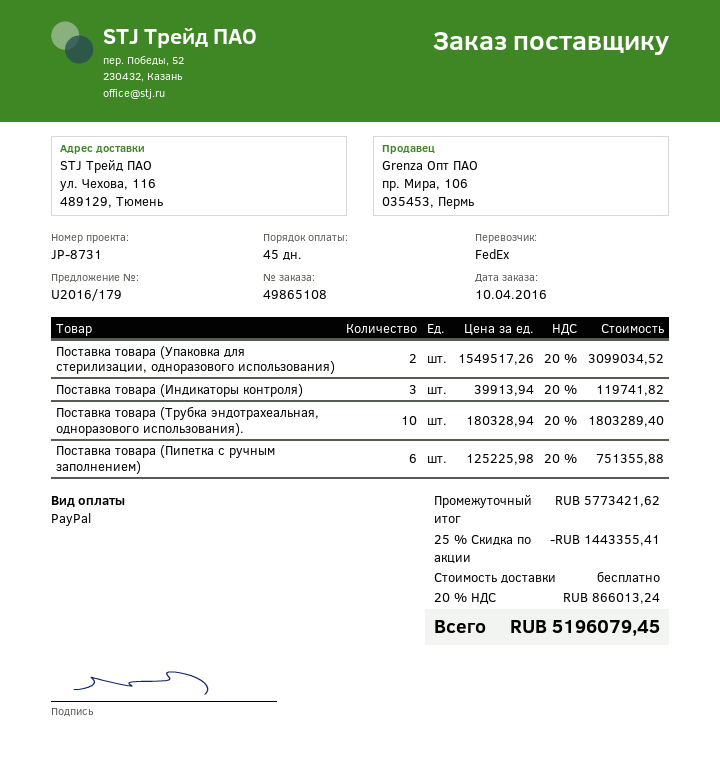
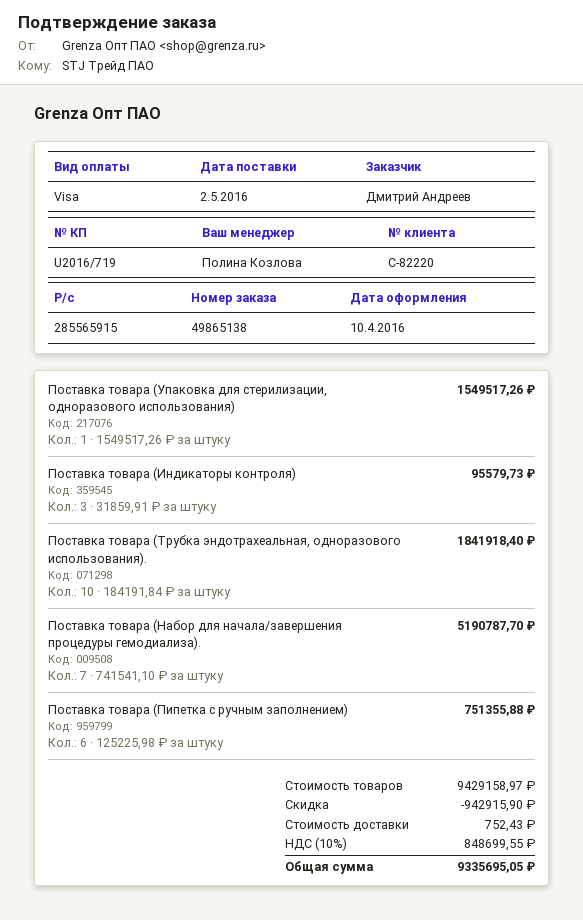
quote number: U2016/179 -> U2016/719
order number: 49865108 -> 49865138
payment method: PayPal -> Visa
Поставка товара (Упаковка для стерилизации, одноразового использования): 2 x 1549517.26 = 3099034.52 -> 1 x 1549517.26 = 1549517.26
Поставка товара (Индикаторы контроля): 3 x 39913.94 = 119741.82 -> 3 x 31859.91 = 95579.73
Поставка товара (Трубка эндотрахеальная, одноразового использования).: 10 x 180328.94 = 1803289.40 -> 10 x 184191.84 = 1841918.40
Поставка товара (Набор для начала/завершения процедуры гемодиализа).: none -> 7 x 741541.10 = 5190787.70
subtotal: 5773421.62 -> 9429158.97
discount: 1443355.41 -> 942915.90
shipping: 0.00 -> 752.43
tax: 20% = 866013.24 -> 10% = 848699.55
total: 5196079.45 -> 9335695.05

